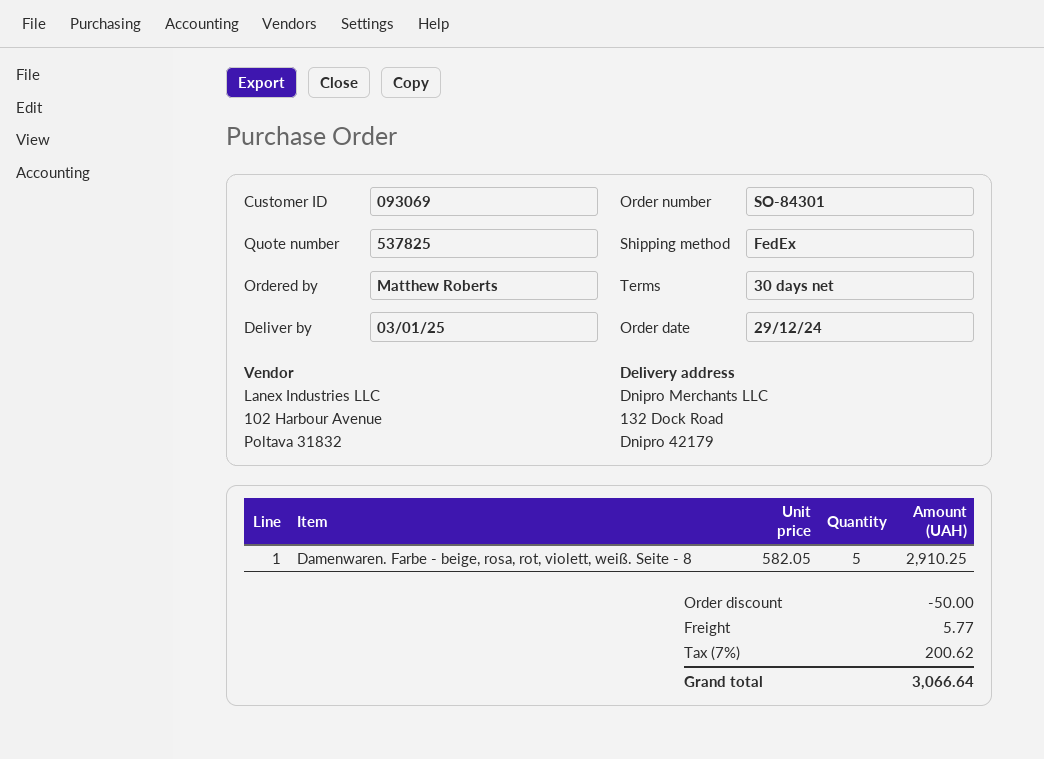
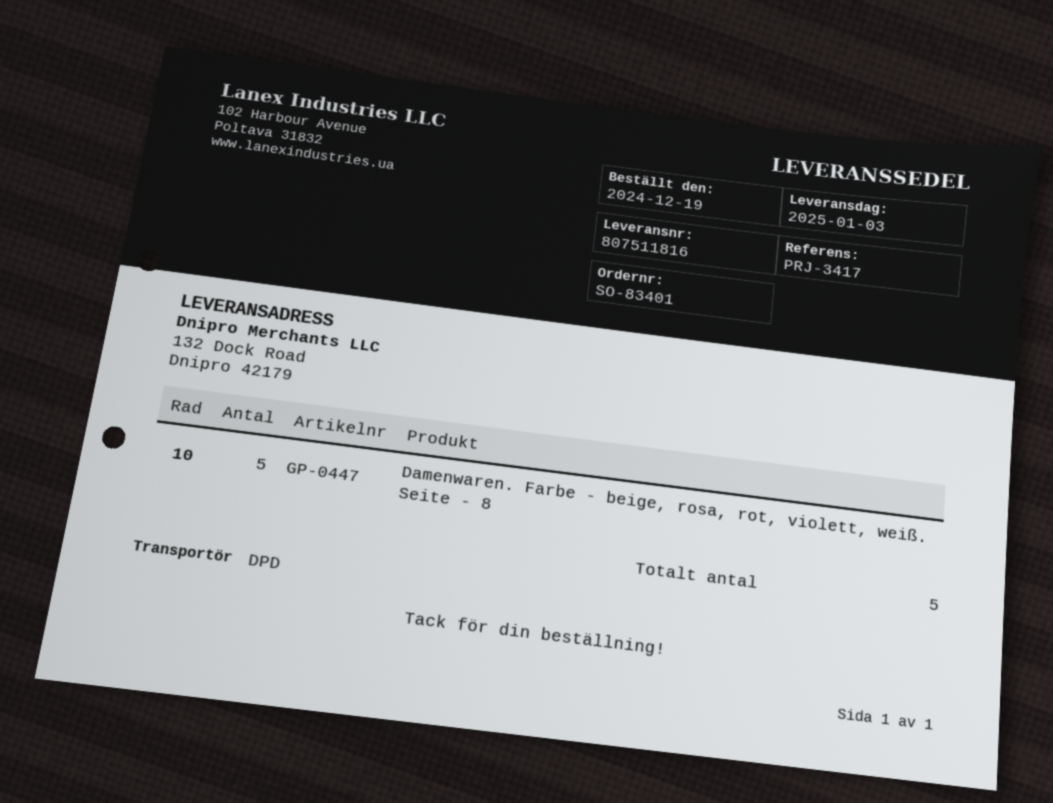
order number: SO-84301 -> SO-83401
order date: 2024-12-29 -> 2024-12-19
shipping method: FedEx -> DPD

